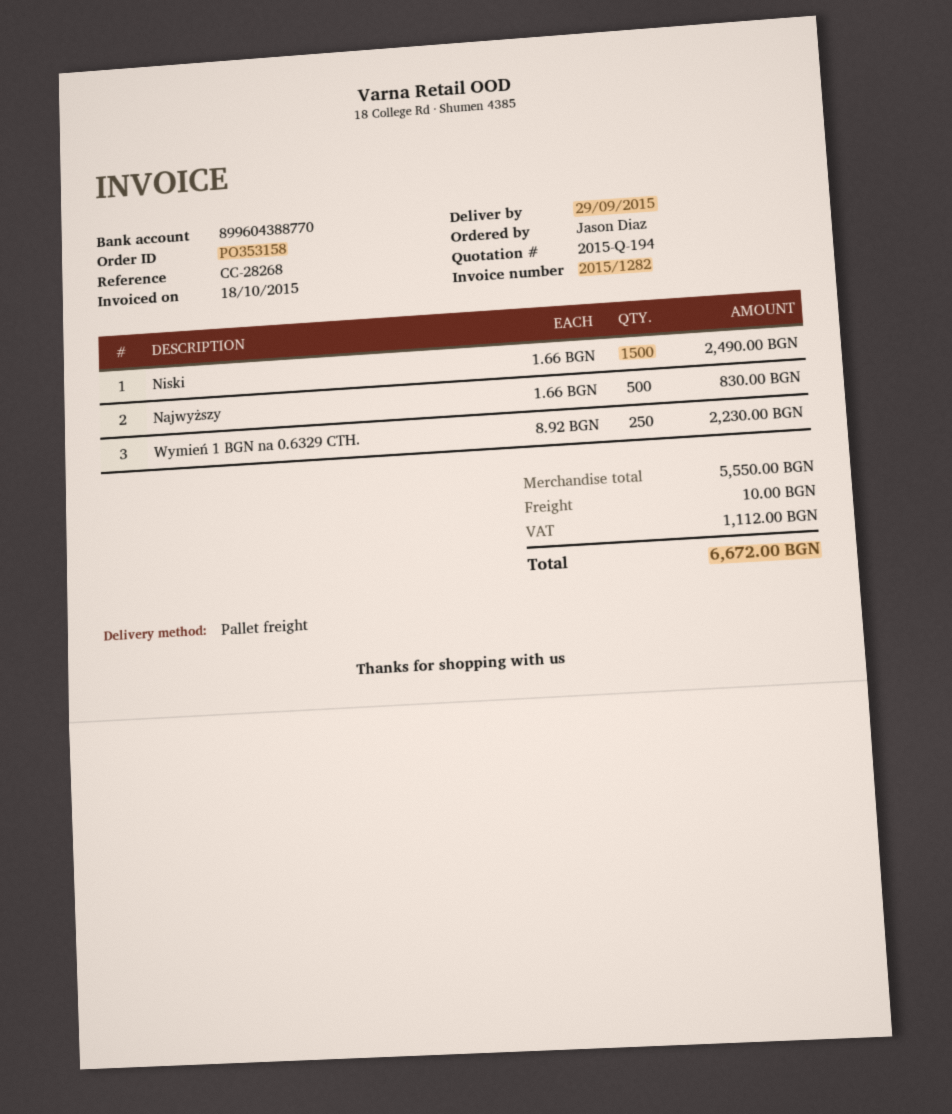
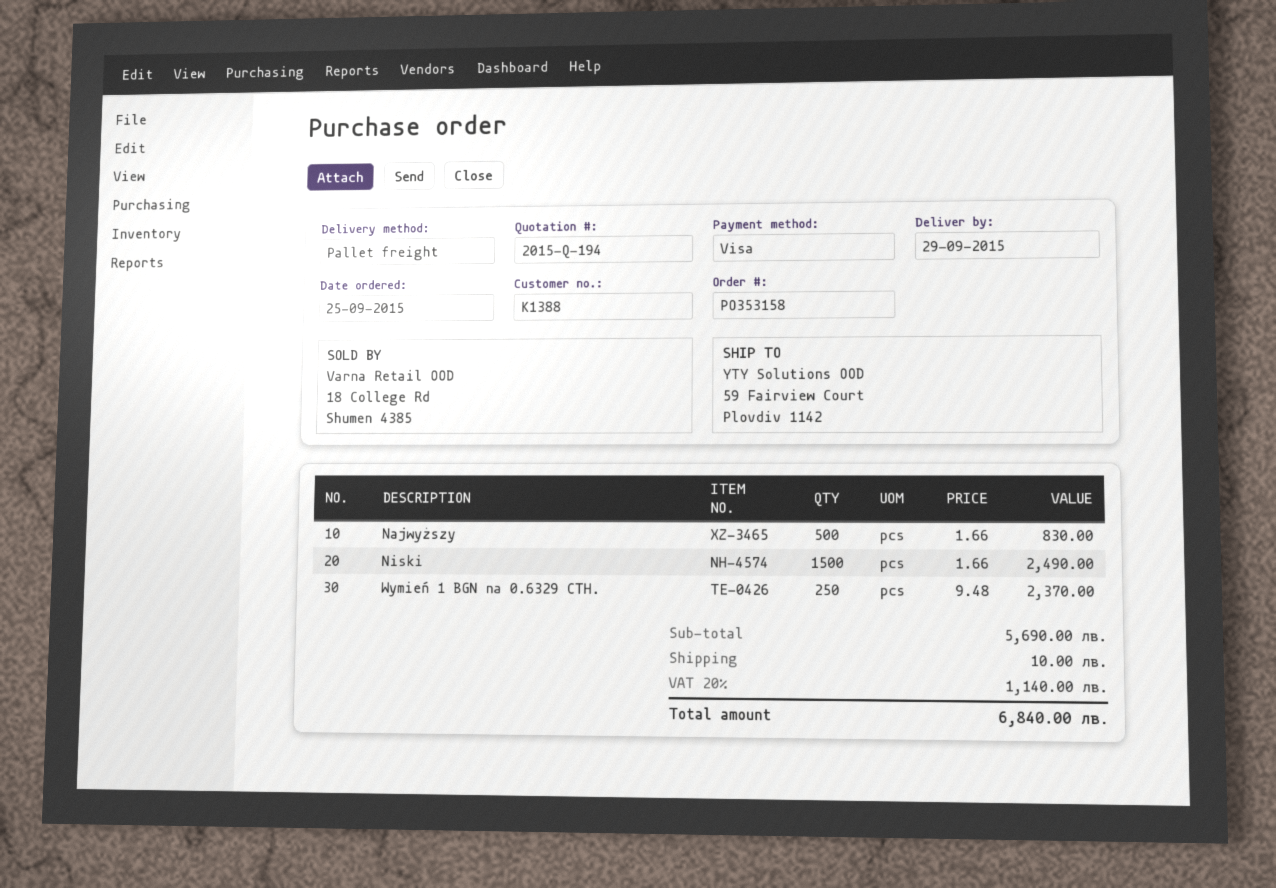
Wymień 1 BGN na 0.6329 CTH.: 250 x 8.92 = 2230.00 -> 250 x 9.48 = 2370.00
subtotal: 5550.00 -> 5690.00
tax: 1112.00 -> 1140.00
total: 6672.00 -> 6840.00

